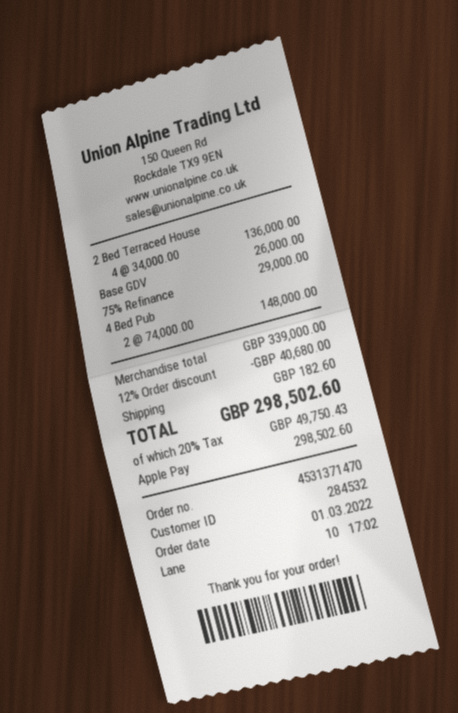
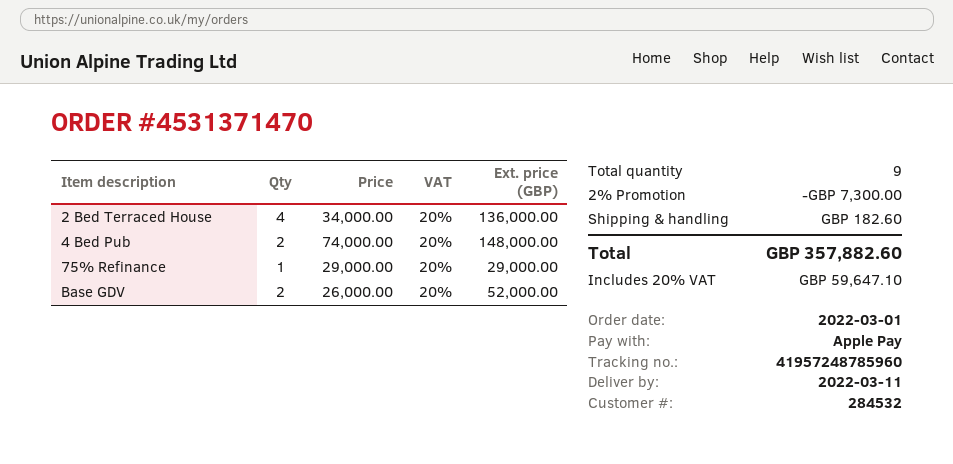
Base GDV: 1 x 26000.00 = 26000.00 -> 2 x 26000.00 = 52000.00
discount: 12% = 40680.00 -> 2% = 7300.00
tax: 20% = 49750.43 -> 20% = 59647.10
total: 298502.60 -> 357882.60

